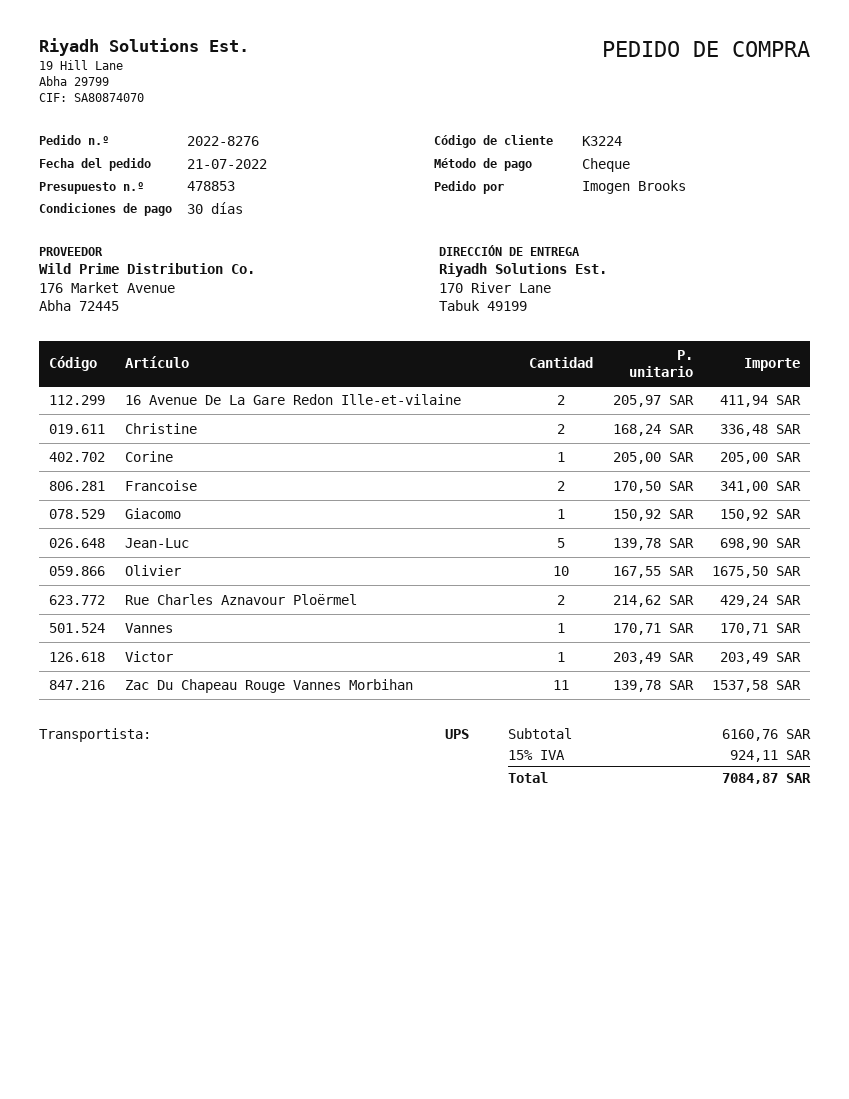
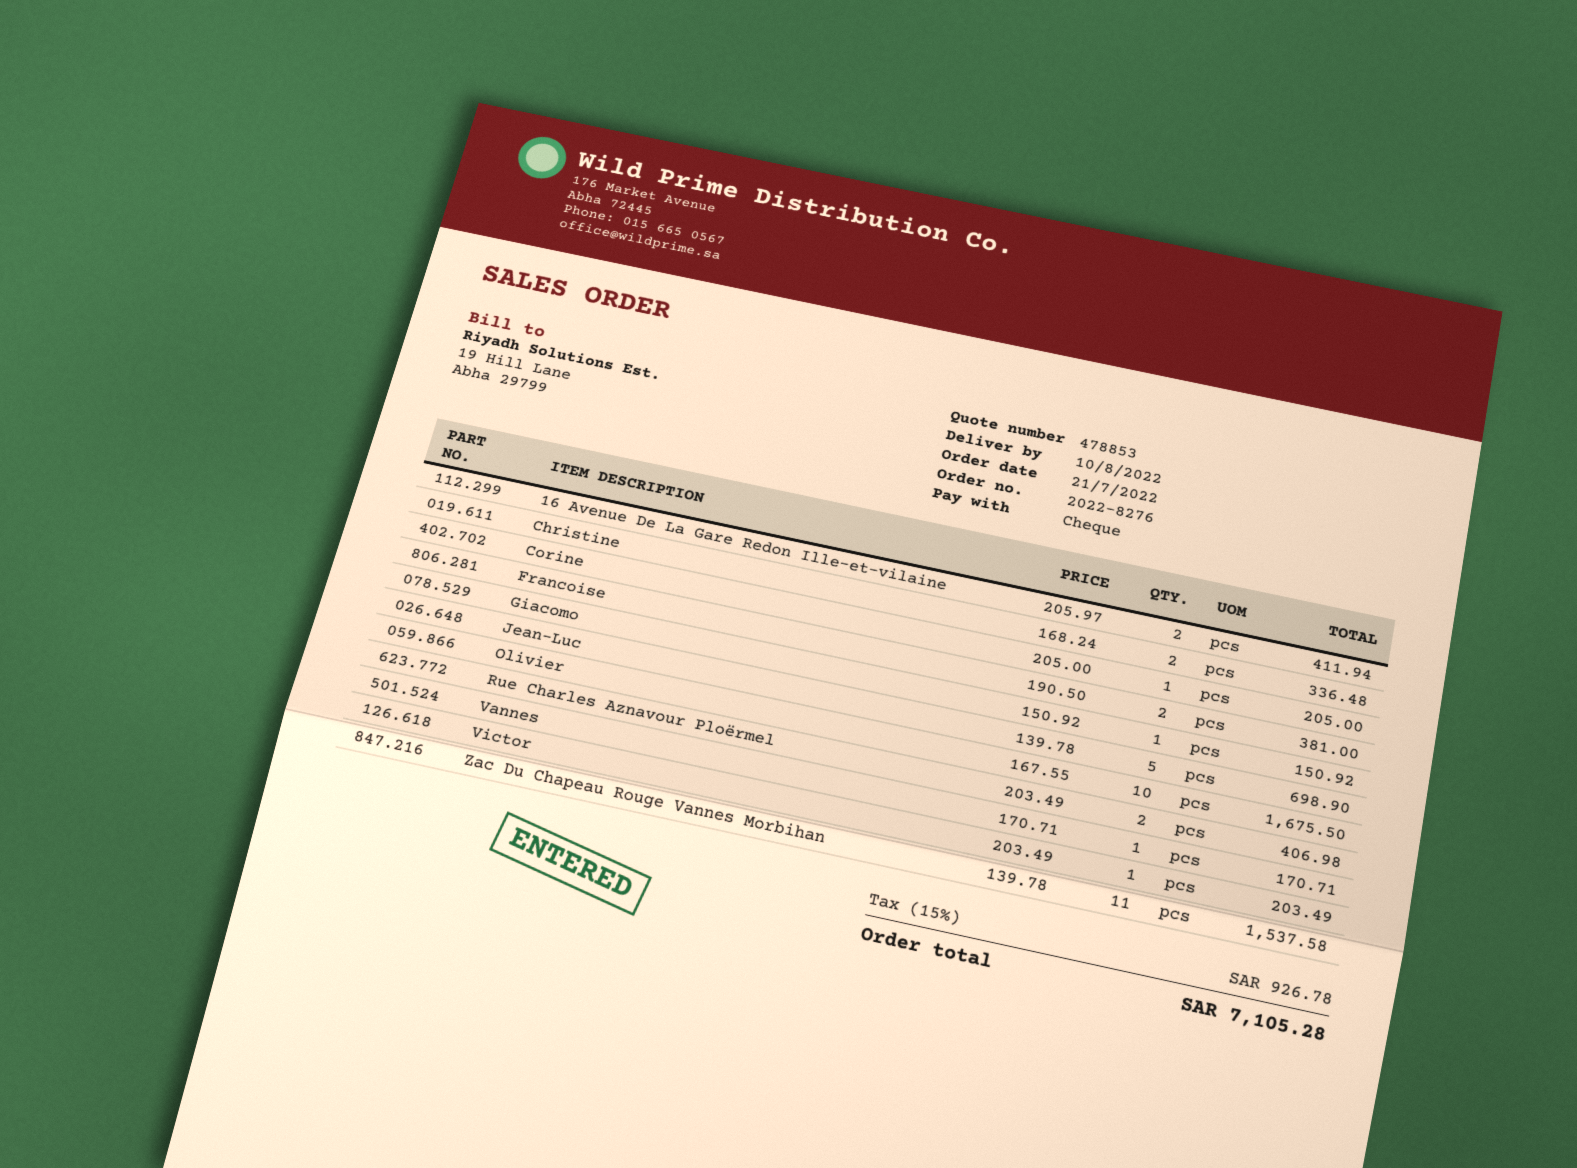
Francoise: 2 x 170.50 = 341.00 -> 2 x 190.50 = 381.00
Rue Charles Aznavour Ploërmel: 2 x 214.62 = 429.24 -> 2 x 203.49 = 406.98
tax: 15% = 924.11 -> 15% = 926.78
total: 7084.87 -> 7105.28

